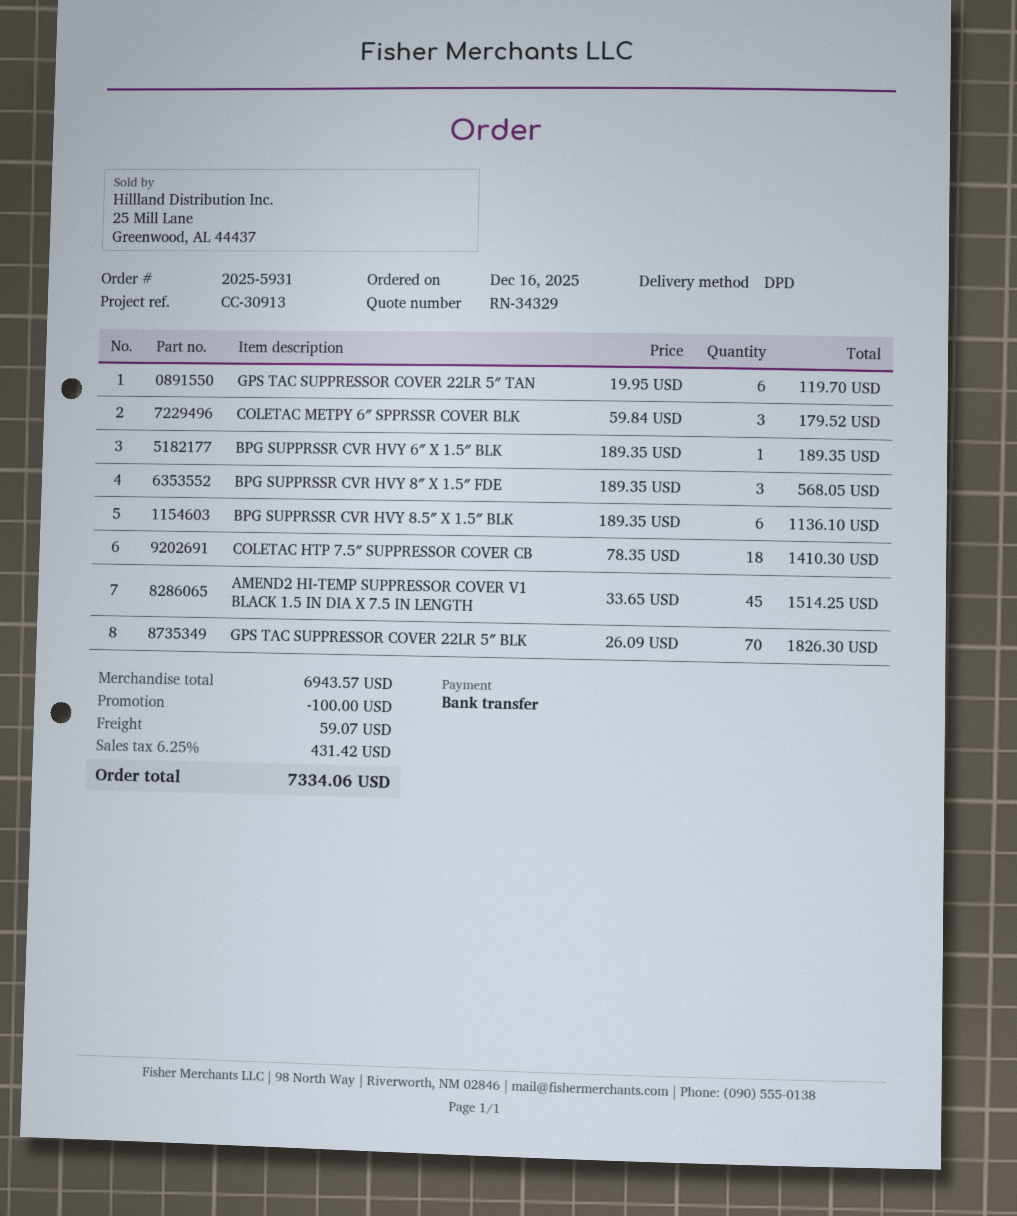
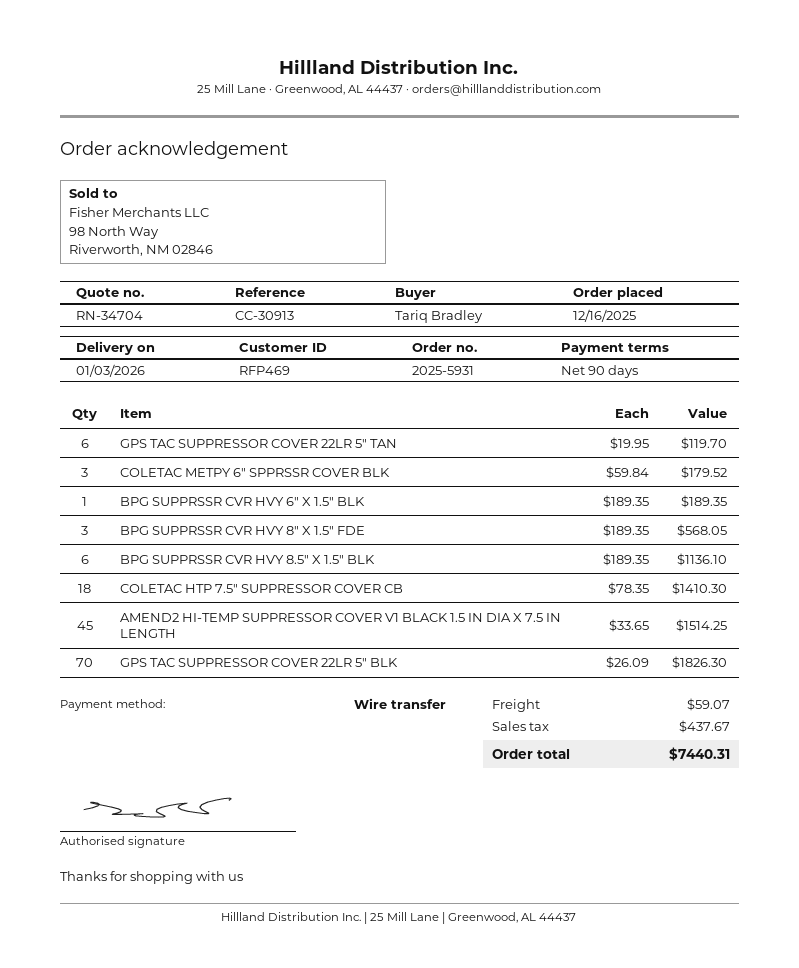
quote number: RN-34329 -> RN-34704
discount: 100.00 -> none
tax: 431.42 -> 437.67
total: 7334.06 -> 7440.31

